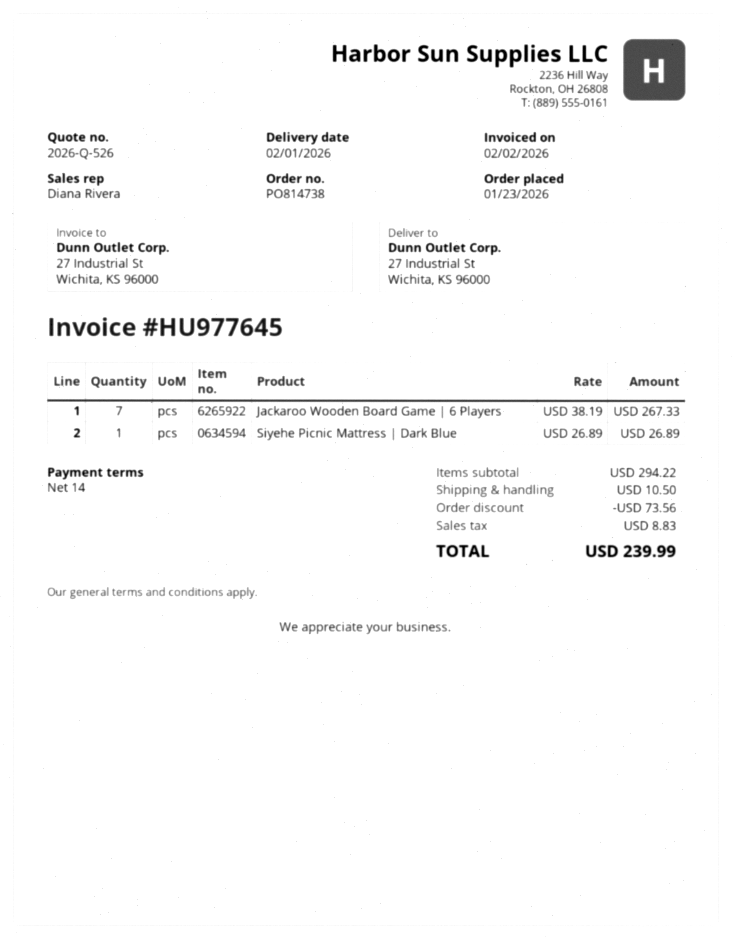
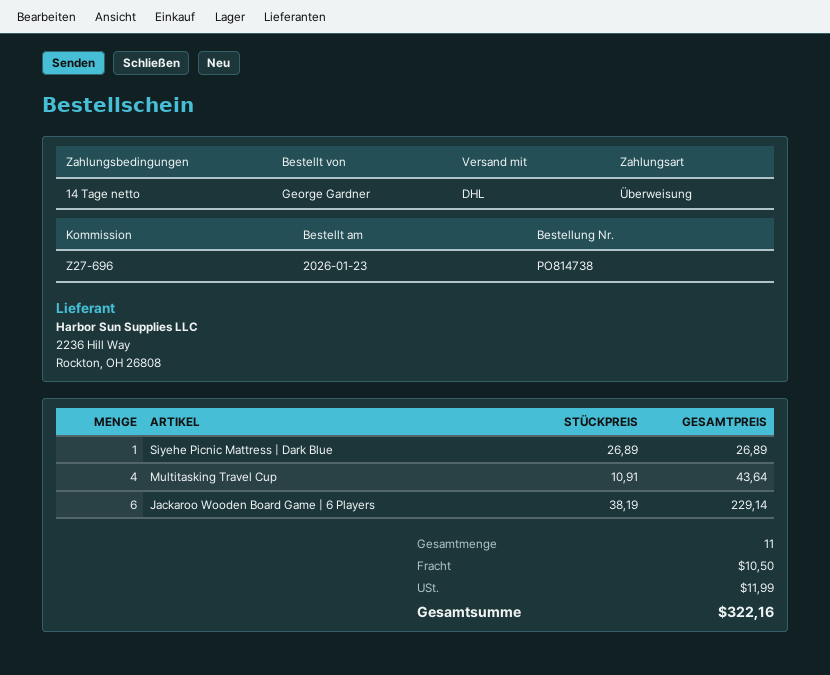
Jackaroo Wooden Board Game | 6 Players: 7 x 38.19 = 267.33 -> 6 x 38.19 = 229.14
Multitasking Travel Cup: none -> 4 x 10.91 = 43.64
discount: 73.56 -> none
tax: 8.83 -> 11.99
total: 239.99 -> 322.16

